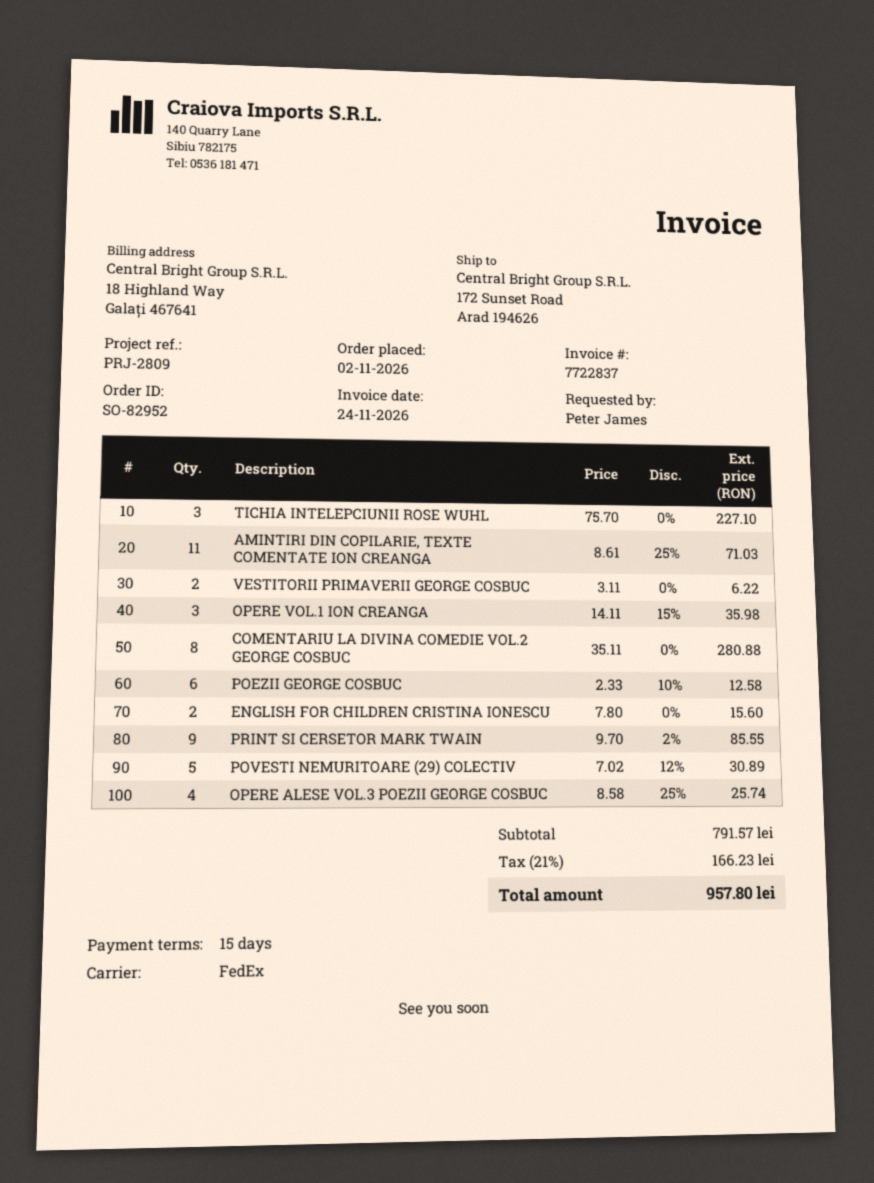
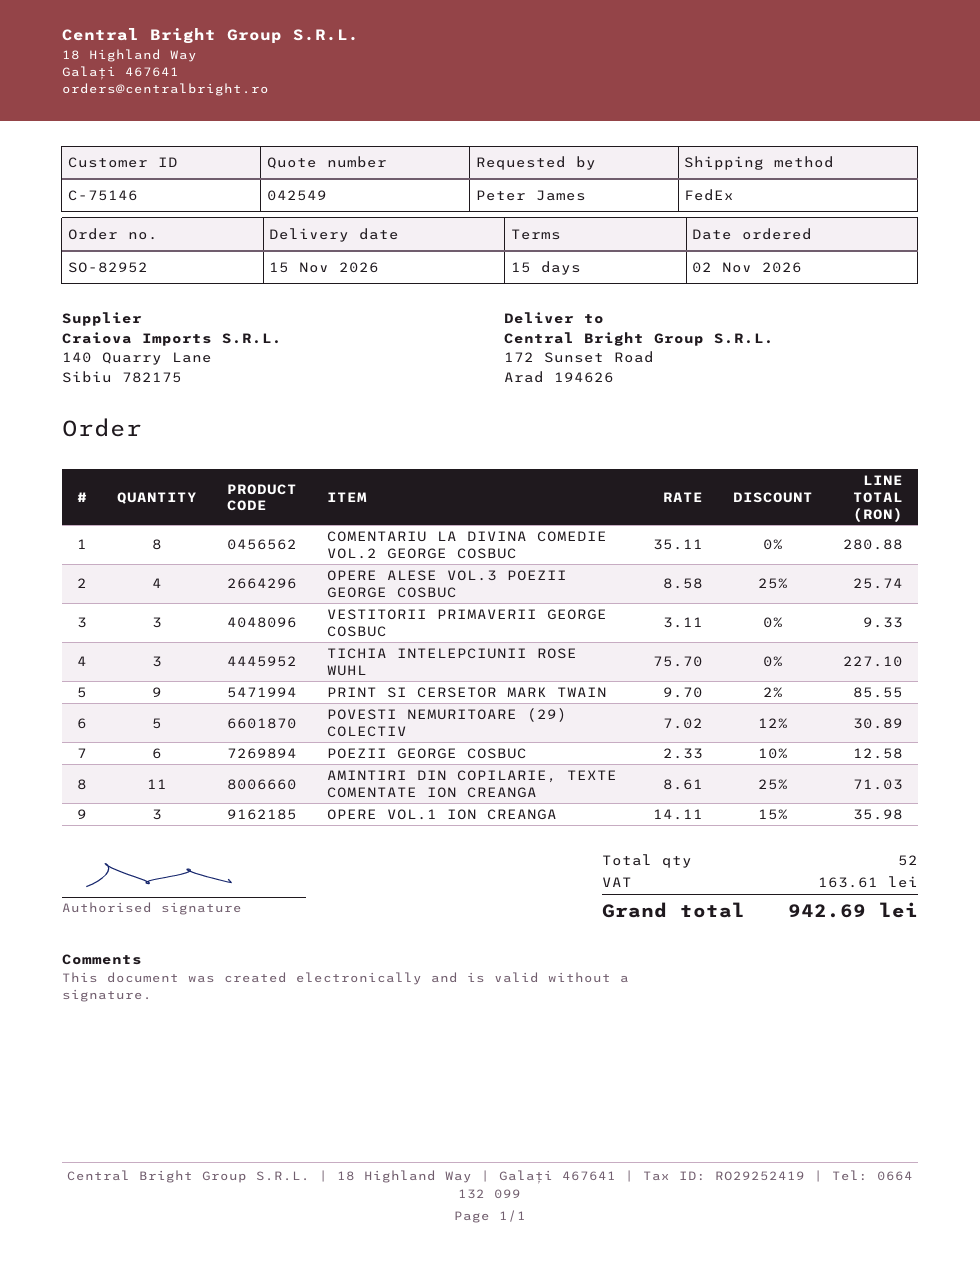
VESTITORII PRIMAVERII GEORGE COSBUC: 2 x 3.11 = 6.22 -> 3 x 3.11 = 9.33
ENGLISH FOR CHILDREN CRISTINA IONESCU: 2 x 7.80 = 15.60 -> none
tax: 166.23 -> 163.61
total: 957.80 -> 942.69

